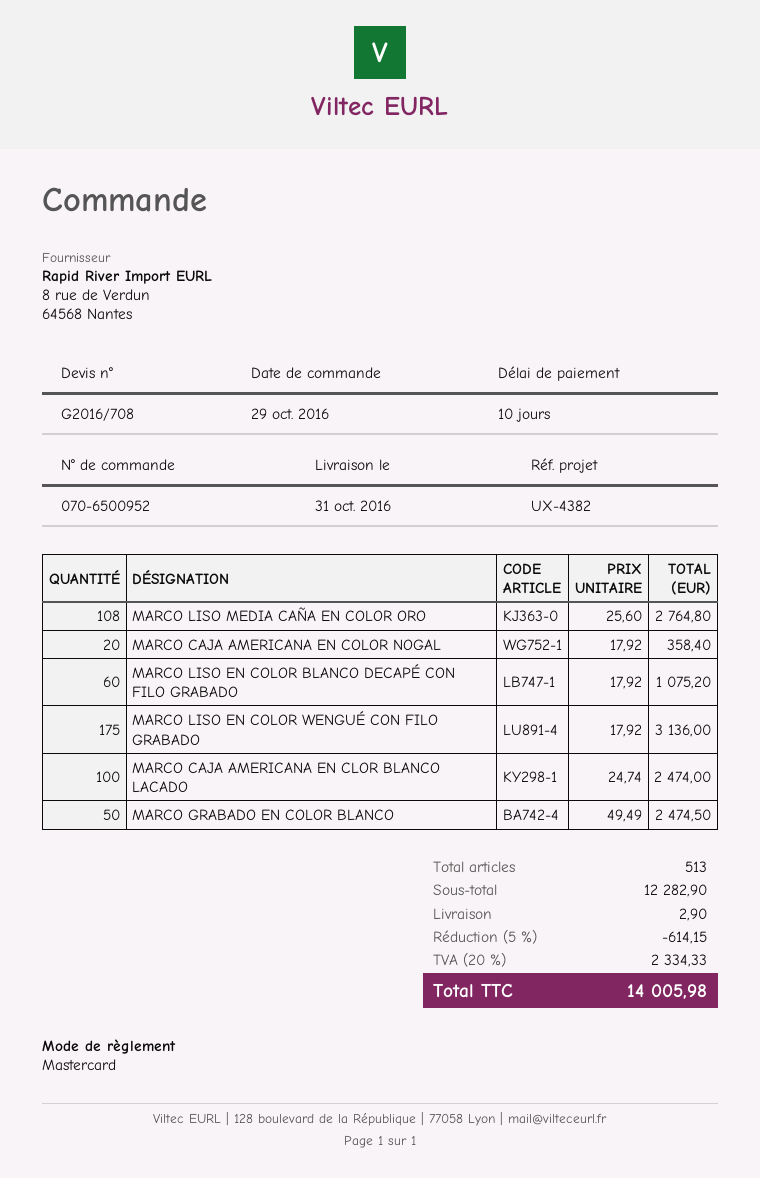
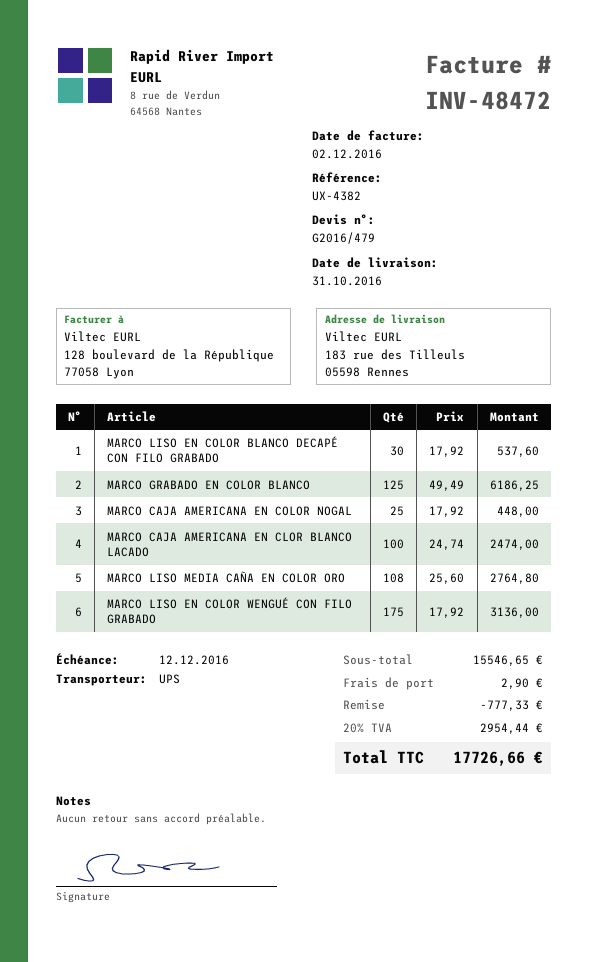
quote number: G2016/708 -> G2016/479
MARCO CAJA AMERICANA EN COLOR NOGAL: 20 x 17.92 = 358.40 -> 25 x 17.92 = 448.00
MARCO LISO EN COLOR BLANCO DECAPÉ CON FILO GRABADO: 60 x 17.92 = 1075.20 -> 30 x 17.92 = 537.60
MARCO GRABADO EN COLOR BLANCO: 50 x 49.49 = 2474.50 -> 125 x 49.49 = 6186.25
subtotal: 12282.90 -> 15546.65
discount: 614.15 -> 777.33
tax: 20% = 2334.33 -> 20% = 2954.44
total: 14005.98 -> 17726.66

